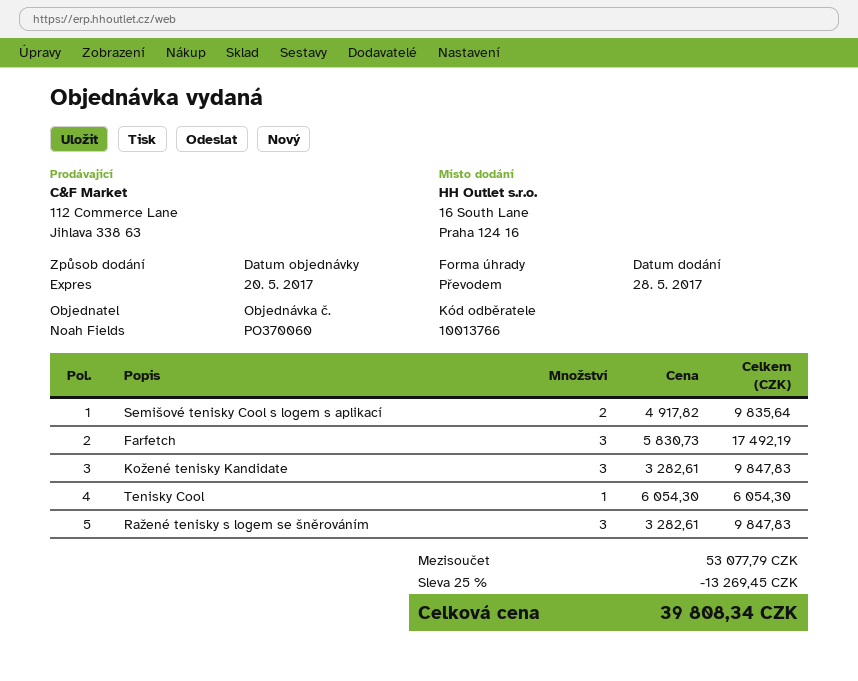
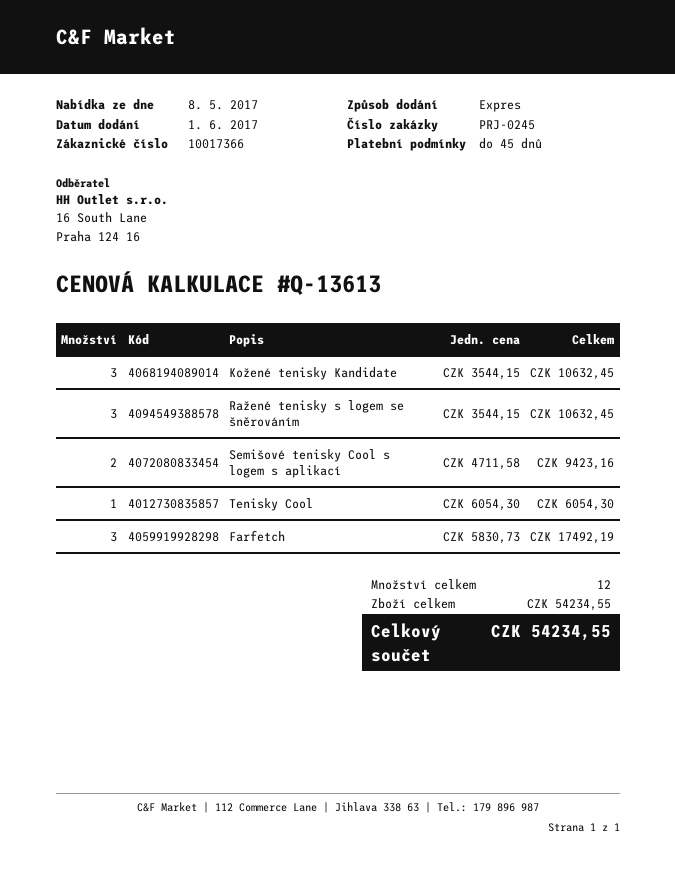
delivery date: 2017-05-28 -> 2017-06-01
customer number: 10013766 -> 10017366
Semišové tenisky Cool s logem s aplikací: 2 x 4917.82 = 9835.64 -> 2 x 4711.58 = 9423.16
Kožené tenisky Kandidate: 3 x 3282.61 = 9847.83 -> 3 x 3544.15 = 10632.45
Ražené tenisky s logem se šněrováním: 3 x 3282.61 = 9847.83 -> 3 x 3544.15 = 10632.45
subtotal: 53077.79 -> 54234.55
discount: 25% = 13269.45 -> none
total: 39808.34 -> 54234.55

